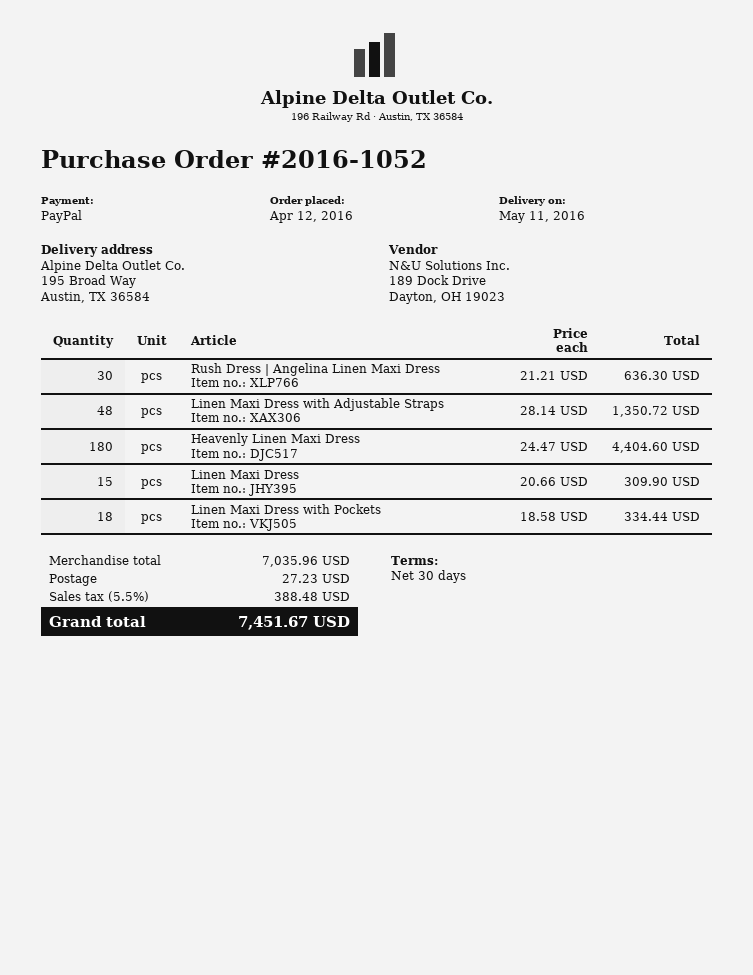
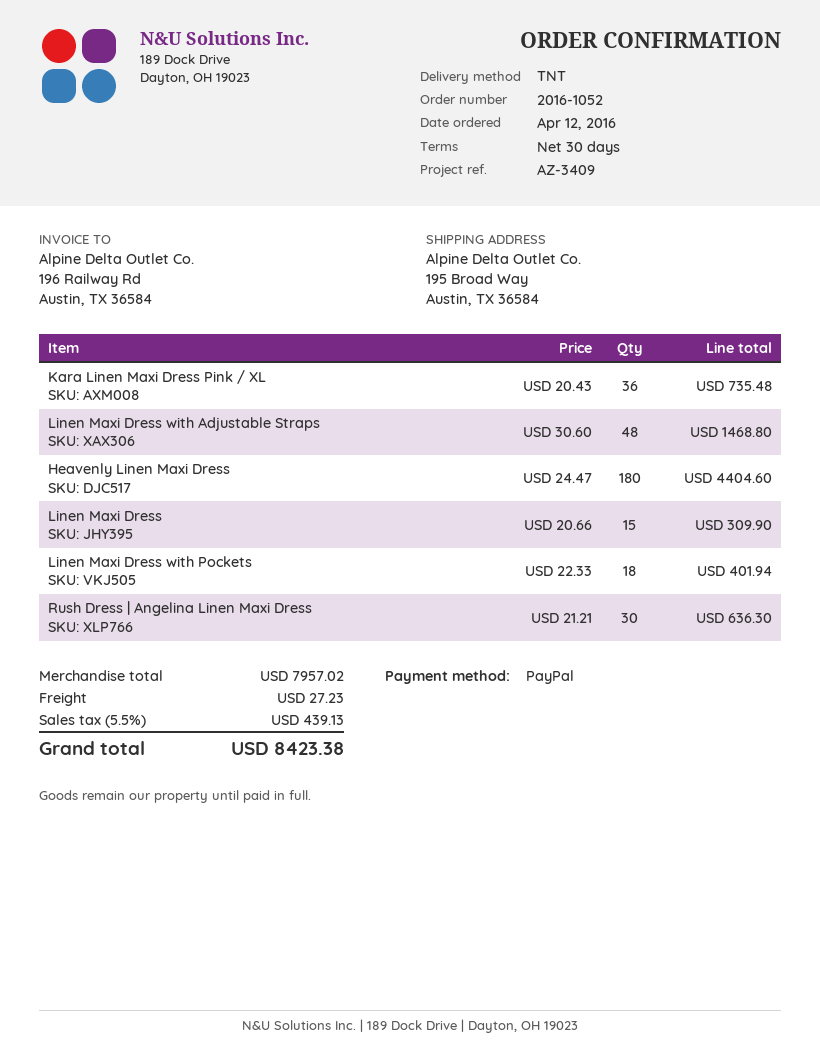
Linen Maxi Dress with Adjustable Straps: 48 x 28.14 = 1350.72 -> 48 x 30.60 = 1468.80
Linen Maxi Dress with Pockets: 18 x 18.58 = 334.44 -> 18 x 22.33 = 401.94
Kara Linen Maxi Dress Pink / XL: none -> 36 x 20.43 = 735.48
subtotal: 7035.96 -> 7957.02
tax: 5.5% = 388.48 -> 5.5% = 439.13
total: 7451.67 -> 8423.38

